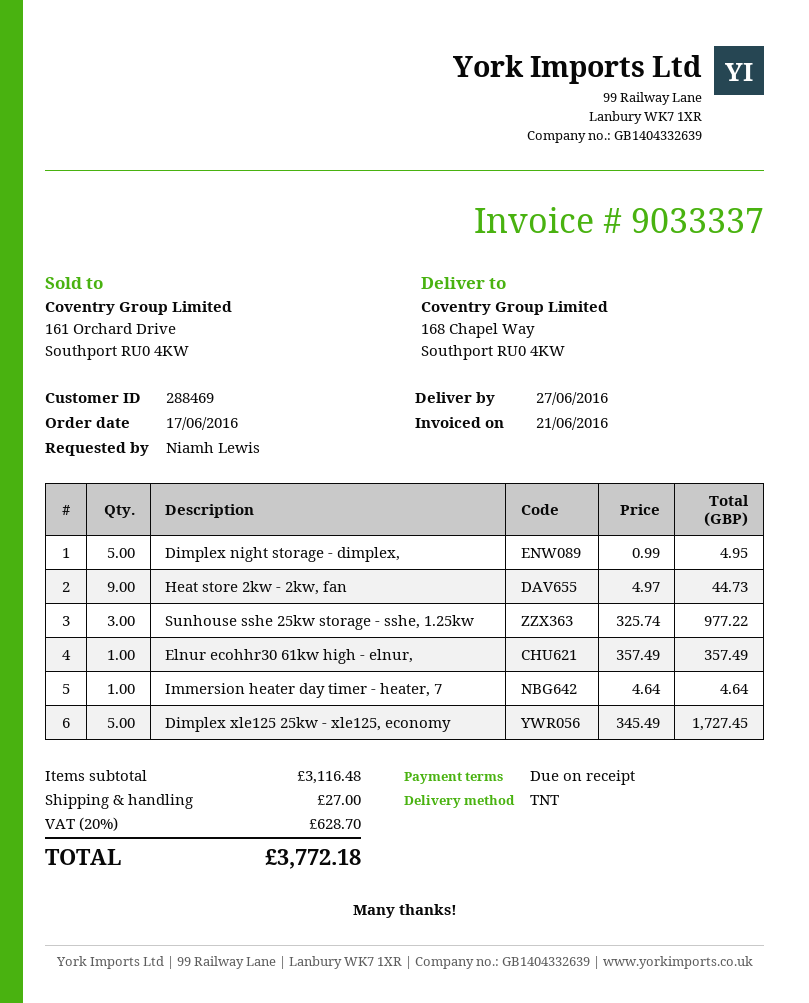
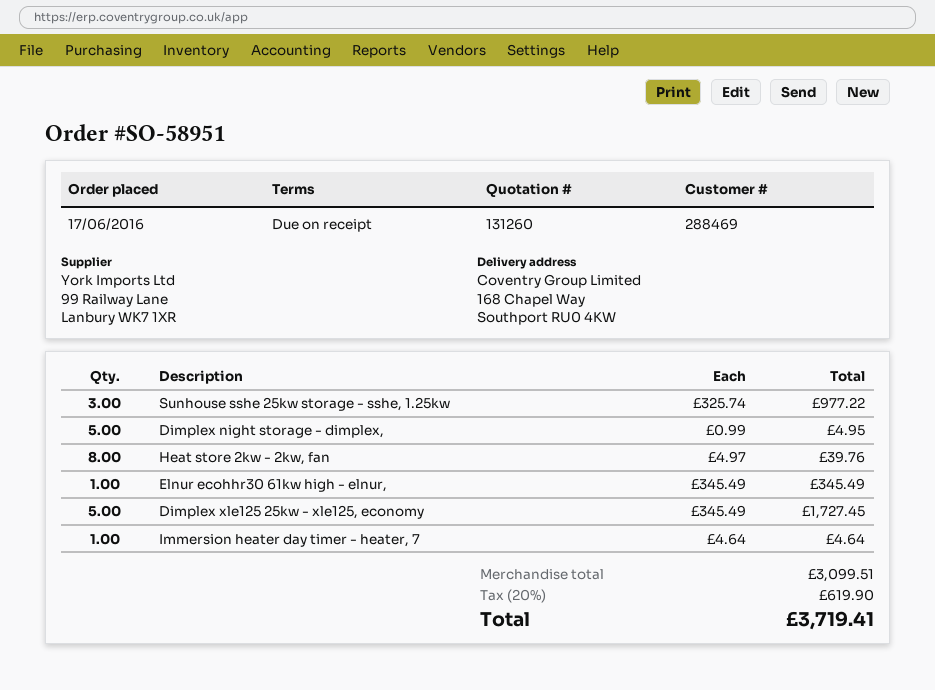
Heat store 2kw - 2kw, fan: 9 x 4.97 = 44.73 -> 8 x 4.97 = 39.76
Elnur ecohhr30 61kw high - elnur,: 1 x 357.49 = 357.49 -> 1 x 345.49 = 345.49
subtotal: 3116.48 -> 3099.51
shipping: 27.00 -> none
tax: 20% = 628.70 -> 20% = 619.90
total: 3772.18 -> 3719.41

